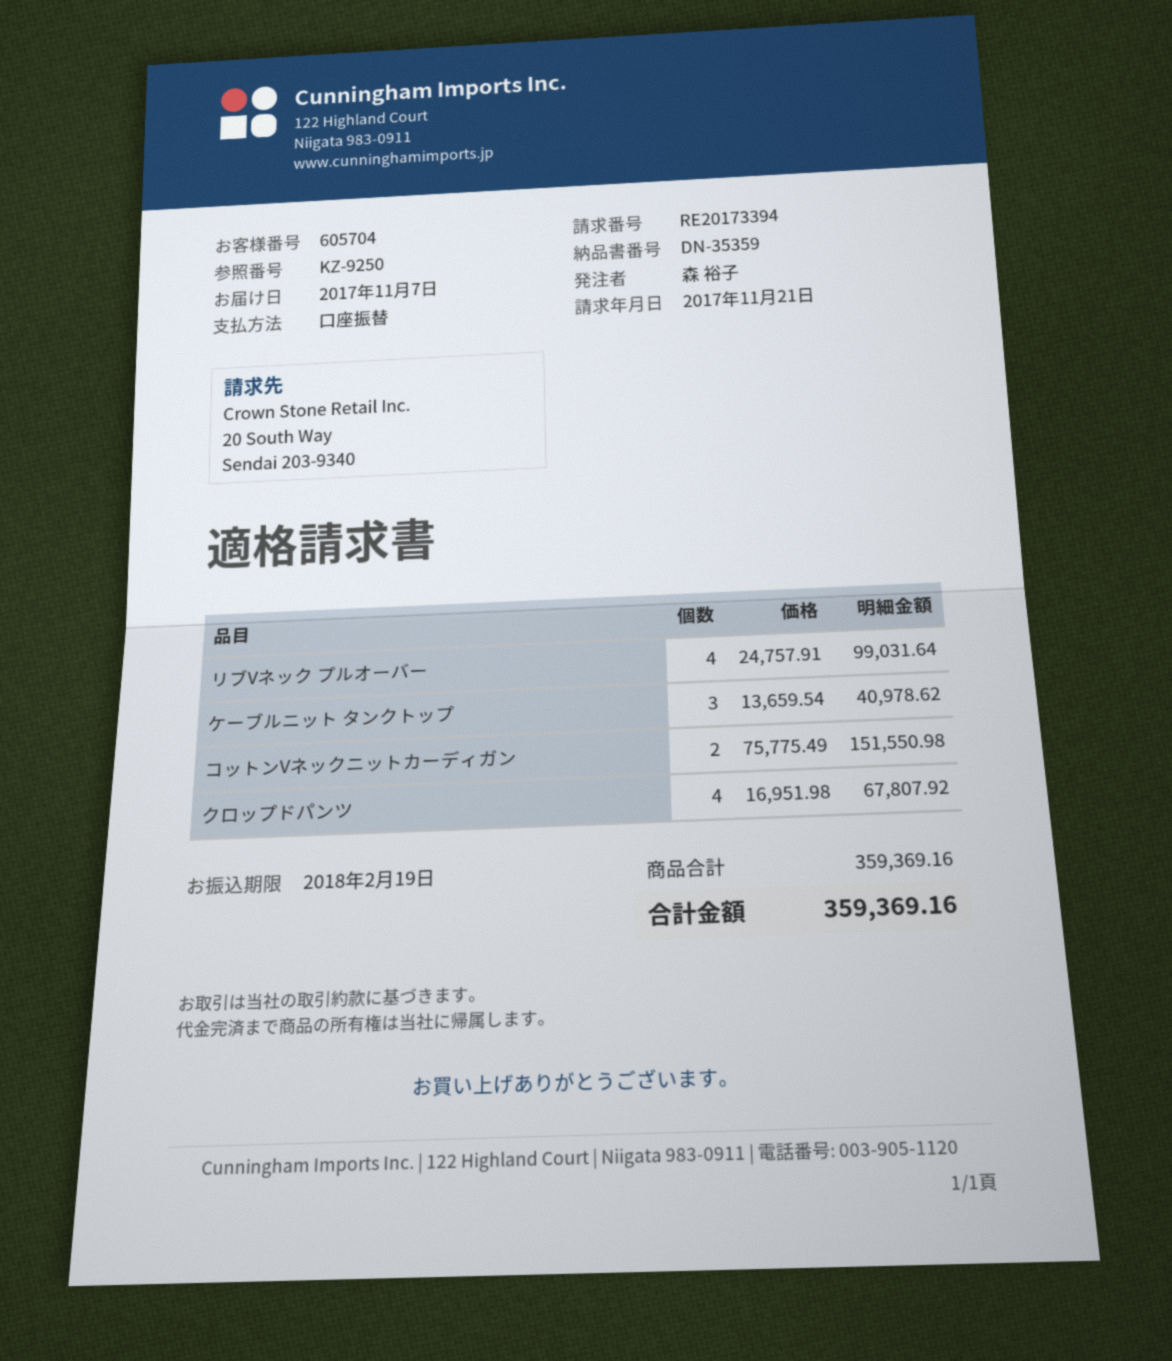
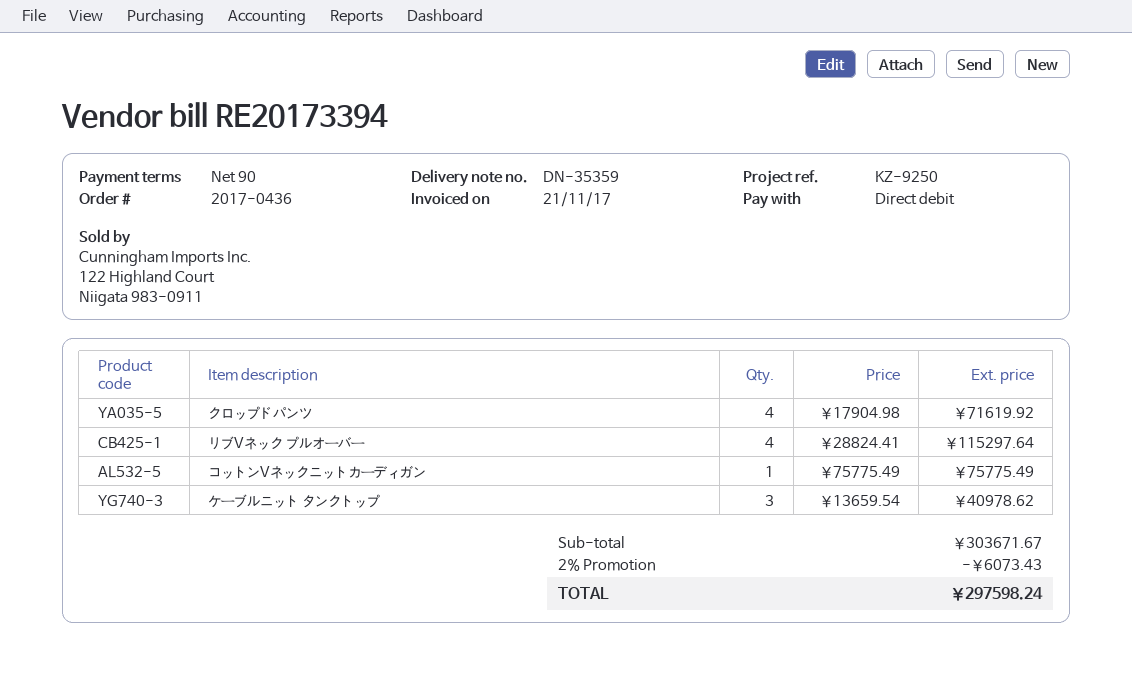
リブVネック プルオーバー: 4 x 24757.91 = 99031.64 -> 4 x 28824.41 = 115297.64
コットンVネックニットカーディガン: 2 x 75775.49 = 151550.98 -> 1 x 75775.49 = 75775.49
クロップドパンツ: 4 x 16951.98 = 67807.92 -> 4 x 17904.98 = 71619.92
subtotal: 359369.16 -> 303671.67
discount: none -> 2% = 6073.43
total: 359369.16 -> 297598.24

